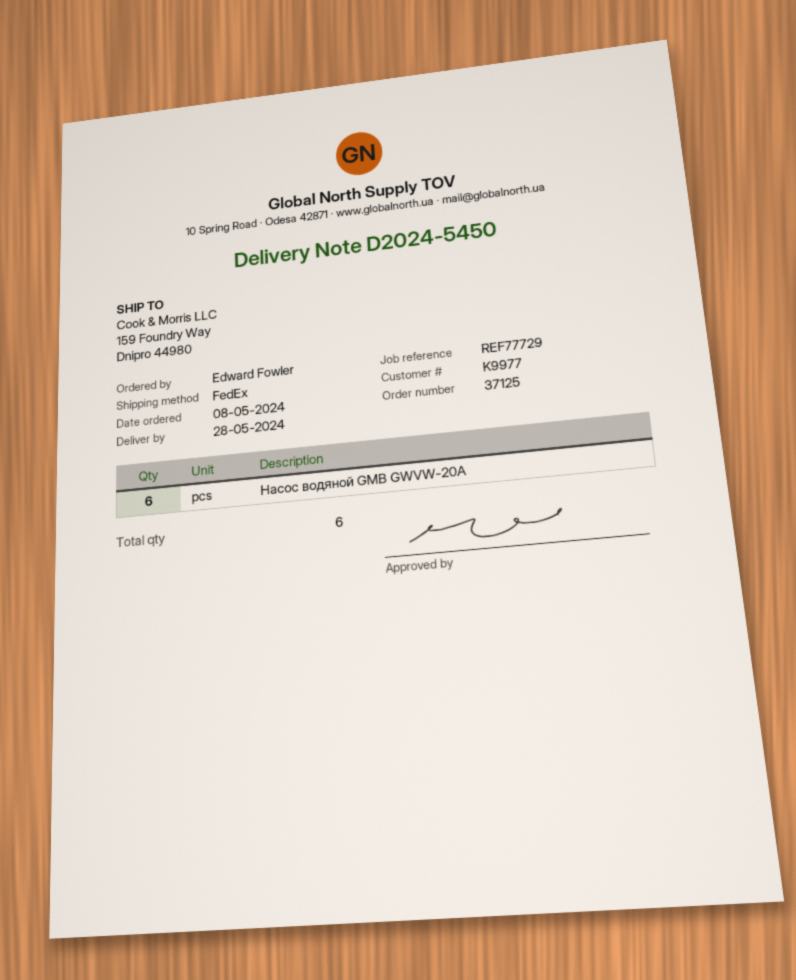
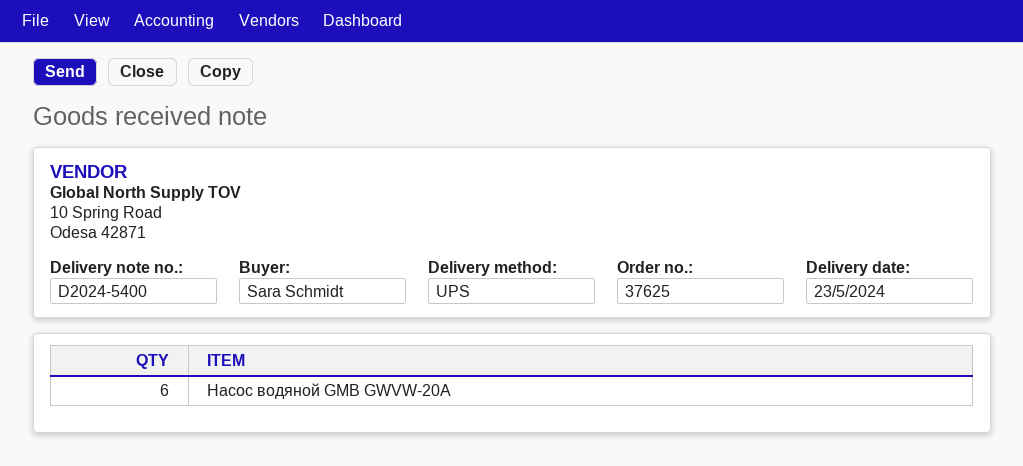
order number: 37125 -> 37625
delivery note number: D2024-5450 -> D2024-5400
delivery date: 2024-05-28 -> 2024-05-23
ordered by: Edward Fowler -> Sara Schmidt
shipping method: FedEx -> UPS

